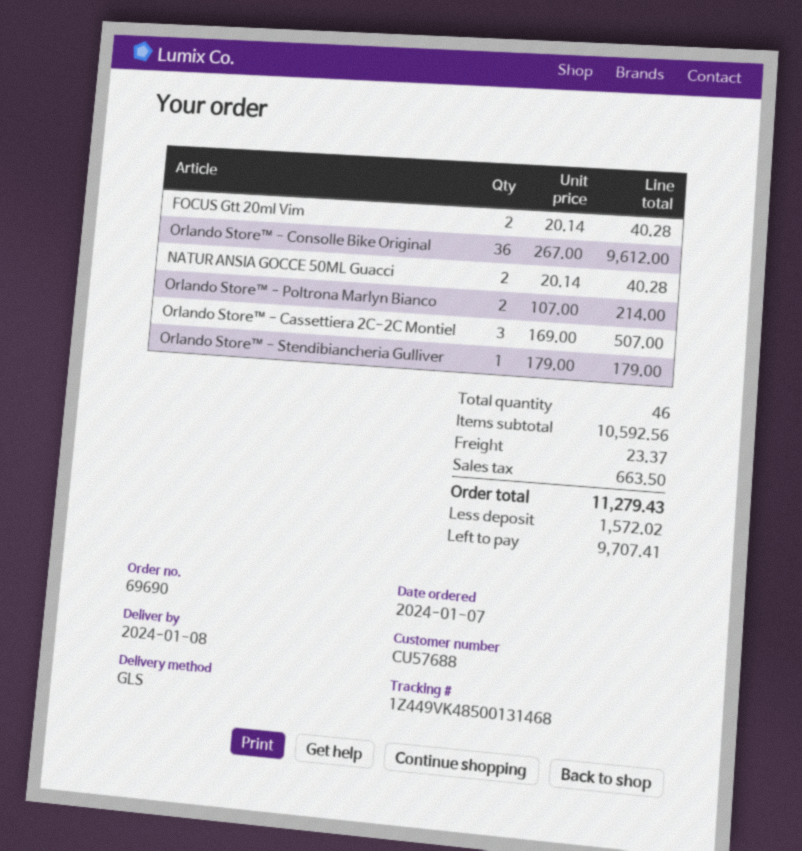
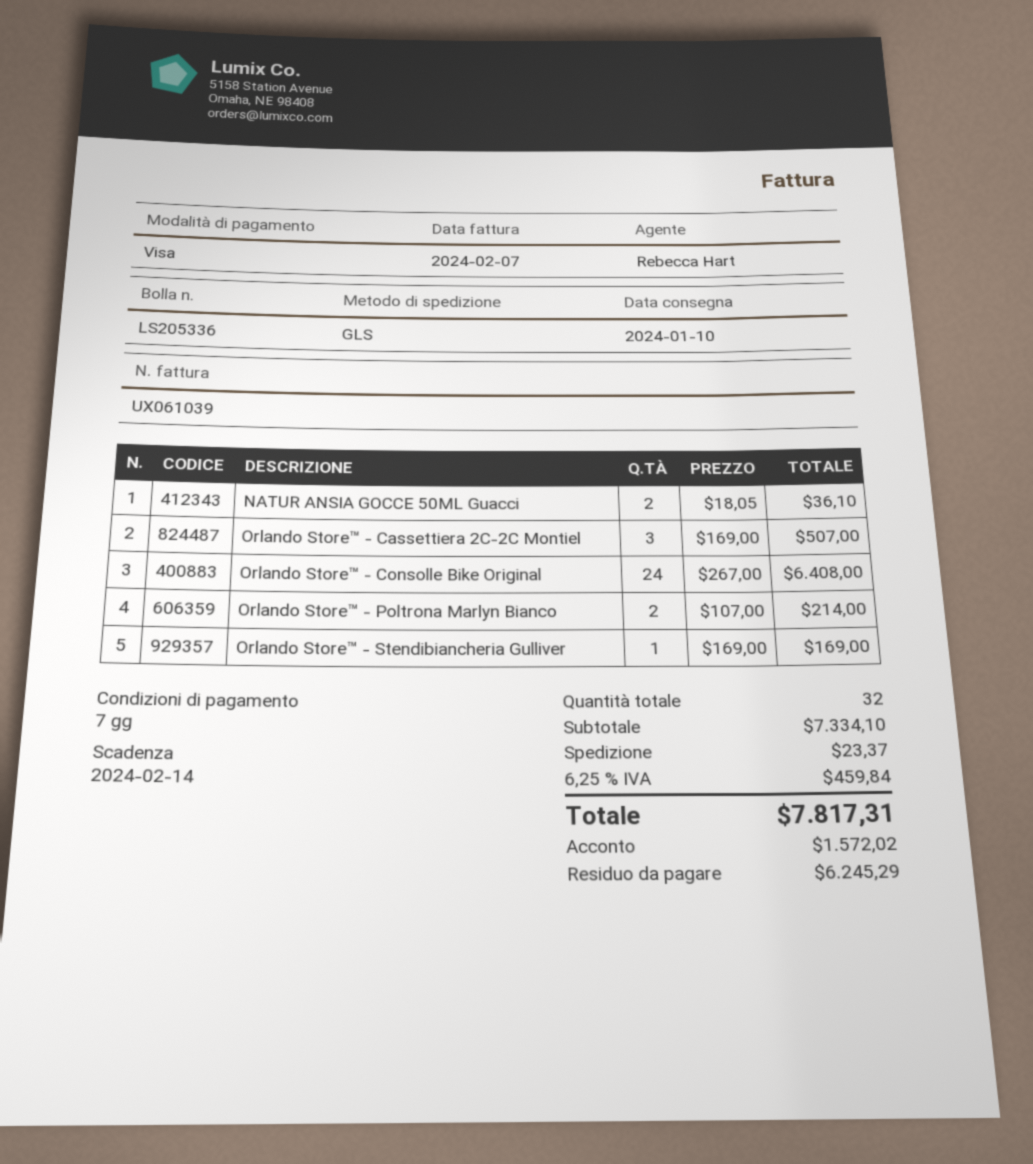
delivery date: 2024-01-08 -> 2024-01-10
FOCUS Gtt 20ml Vim: 2 x 20.14 = 40.28 -> none
Orlando Store™ - Consolle Bike Original: 36 x 267.00 = 9612.00 -> 24 x 267.00 = 6408.00
NATUR ANSIA GOCCE 50ML Guacci: 2 x 20.14 = 40.28 -> 2 x 18.05 = 36.10
Orlando Store™ - Stendibiancheria Gulliver: 1 x 179.00 = 179.00 -> 1 x 169.00 = 169.00
total quantity: 46 -> 32
subtotal: 10592.56 -> 7334.10
tax: 663.50 -> 459.84
total: 11279.43 -> 7817.31
balance: 9707.41 -> 6245.29

